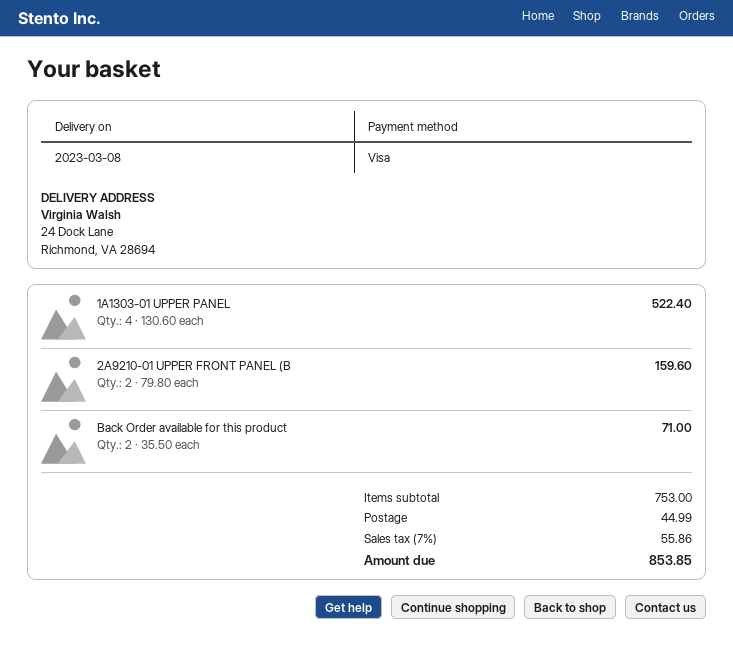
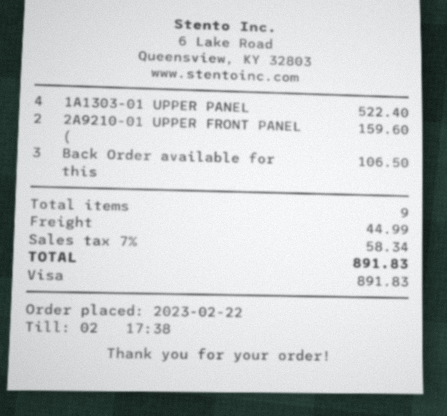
Back Order available for this product: 2 for 71.00 -> 3 for 106.50
tax: 7% = 55.86 -> 7% = 58.34
total: 853.85 -> 891.83

